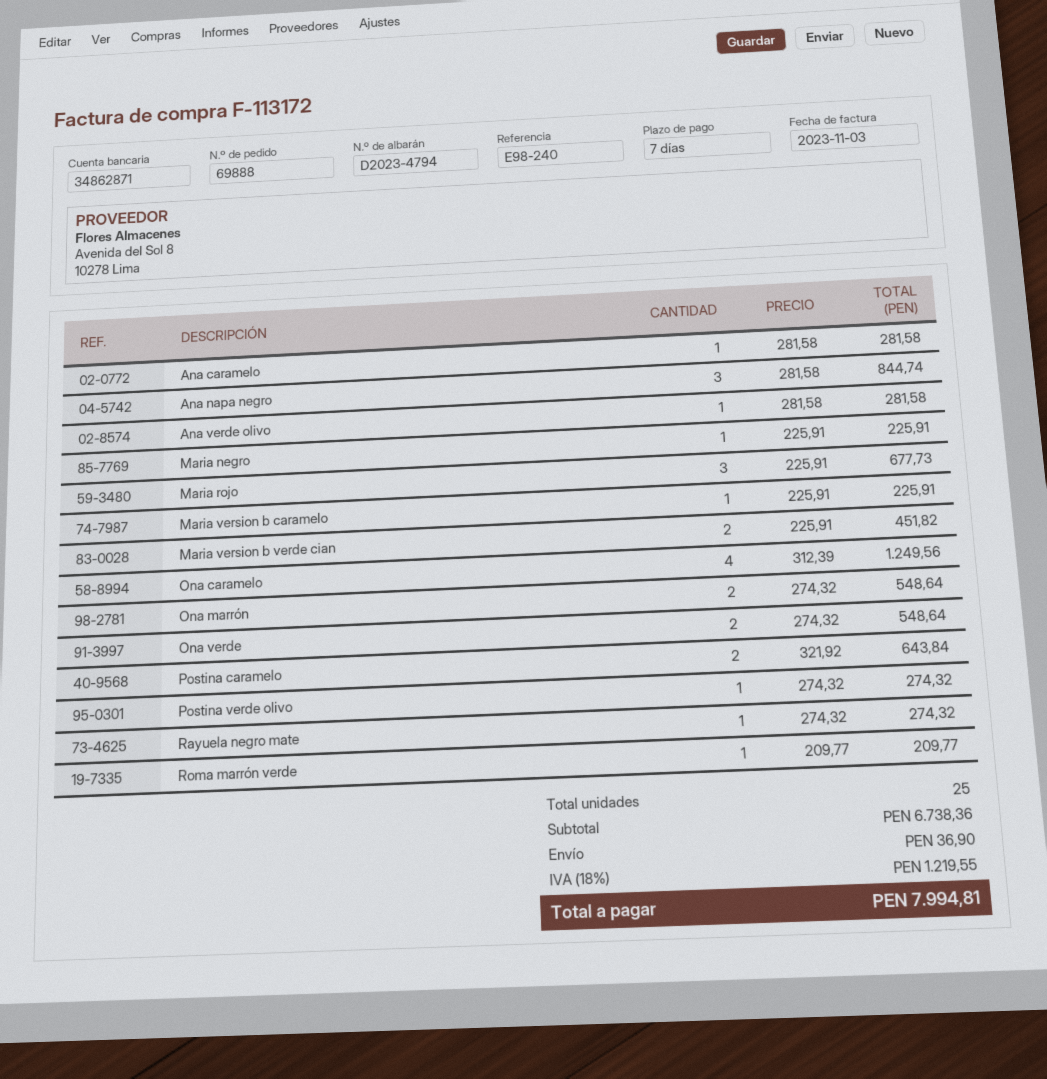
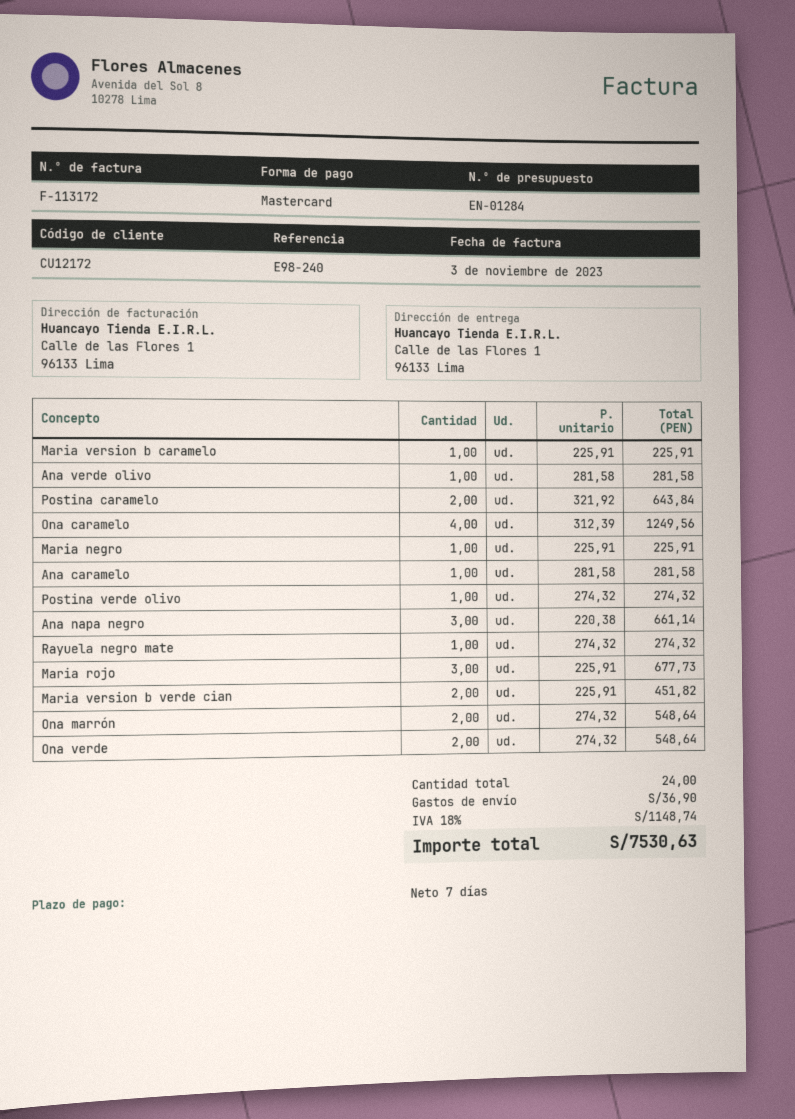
Ana napa negro: 3 x 281.58 = 844.74 -> 3 x 220.38 = 661.14
Roma marrón verde: 1 x 209.77 = 209.77 -> none
total quantity: 25 -> 24
tax: 18% = 1219.55 -> 18% = 1148.74
total: 7994.81 -> 7530.63

